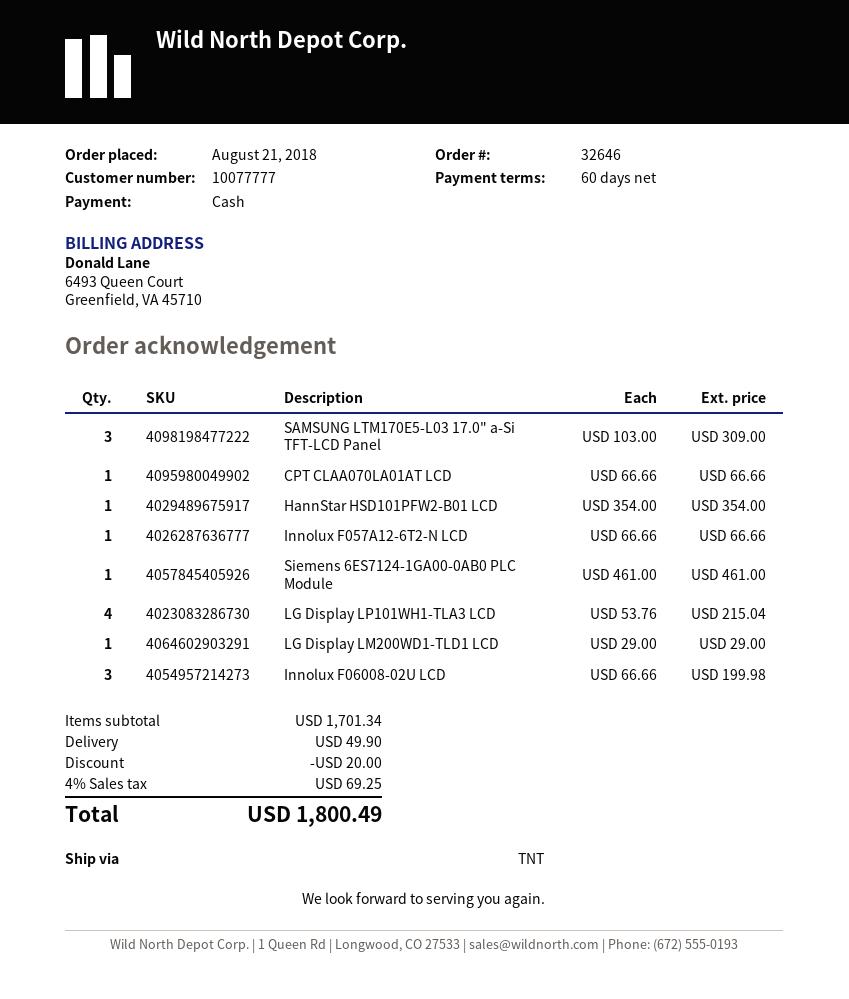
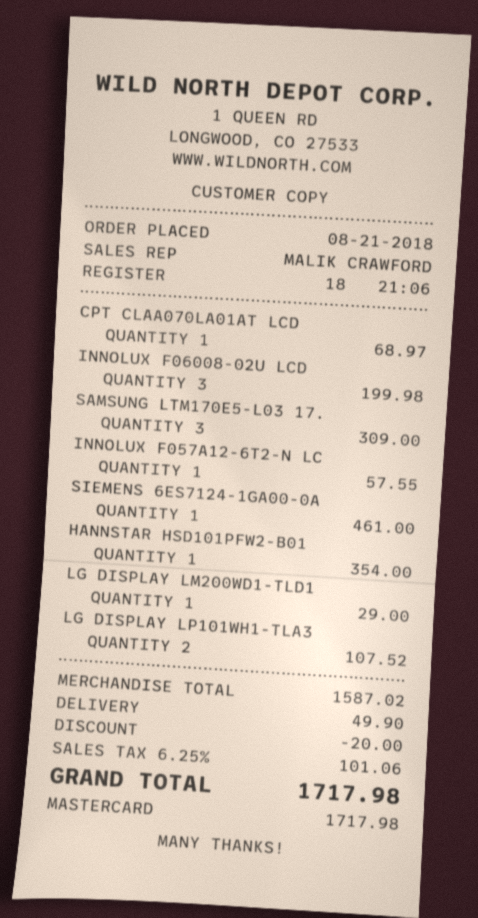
payment method: cash -> Mastercard
CPT CLAA070LA01AT LCD: 1 for 66.66 -> 1 for 68.97
Innolux F057A12-6T2-N LCD: 1 for 66.66 -> 1 for 57.55
LG Display LP101WH1-TLA3 LCD: 4 for 215.04 -> 2 for 107.52
subtotal: 1701.34 -> 1587.02
tax: 4% = 69.25 -> 6.25% = 101.06
total: 1800.49 -> 1717.98

